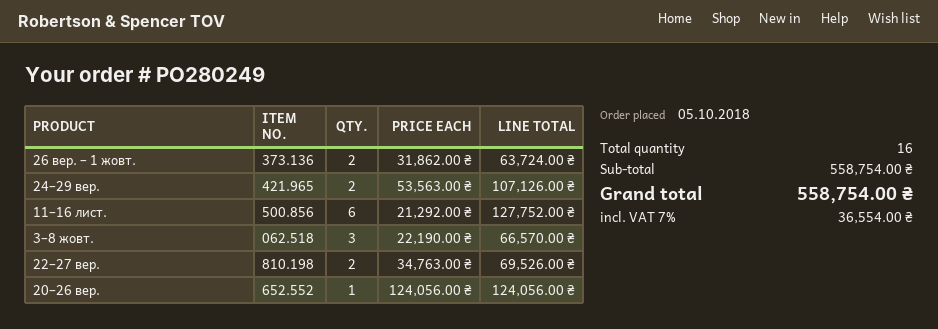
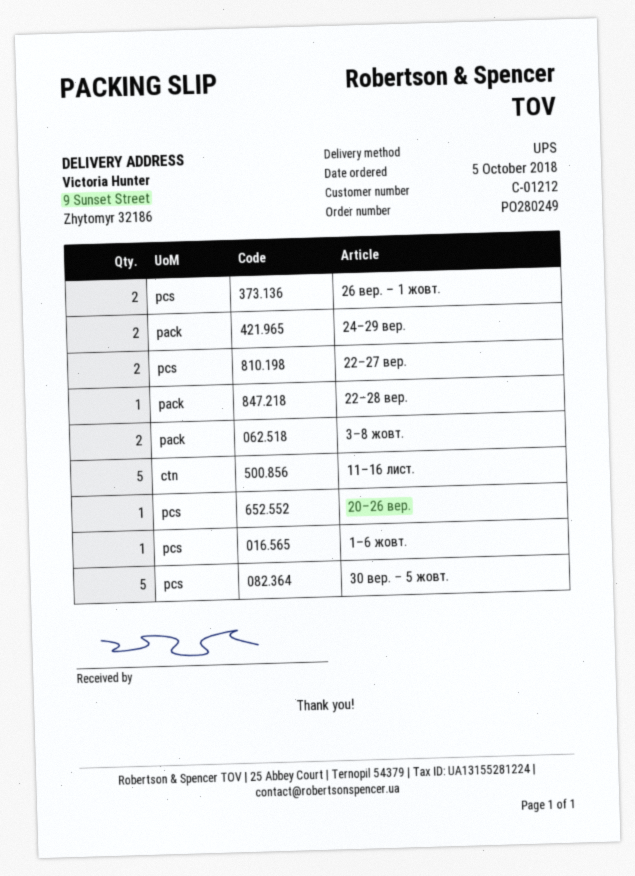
11–16 лист.: 6 -> 5
3–8 жовт.: 3 -> 2
22–28 вер.: none -> 1
1–6 жовт.: none -> 1
30 вер. – 5 жовт.: none -> 5

